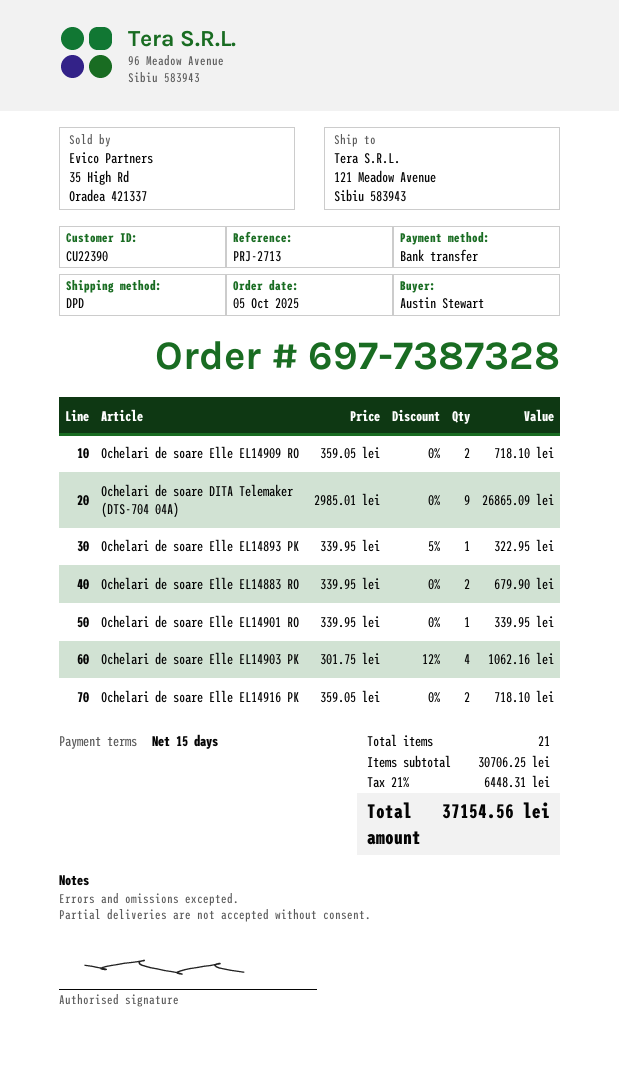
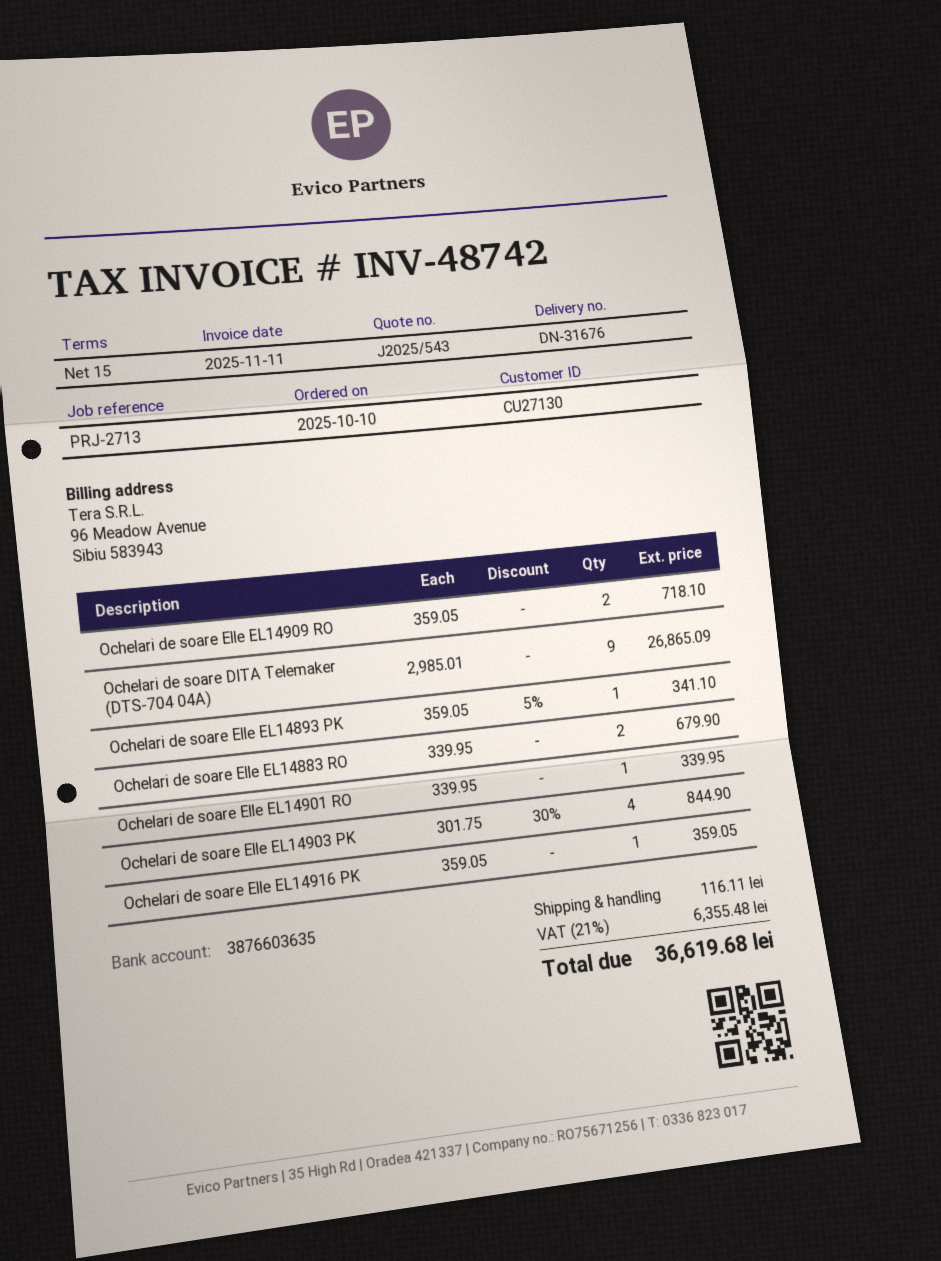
order date: 2025-10-05 -> 2025-10-10
customer number: CU22390 -> CU27130
Ochelari de soare Elle EL14893 PK: 1 x 339.95 - 5% = 322.95 -> 1 x 359.05 - 5% = 341.10
Ochelari de soare Elle EL14903 PK: 4 x 301.75 - 12% = 1062.16 -> 4 x 301.75 - 30% = 844.90
Ochelari de soare Elle EL14916 PK: 2 x 359.05 = 718.10 -> 1 x 359.05 = 359.05
shipping: none -> 116.11
tax: 21% = 6448.31 -> 21% = 6355.48
total: 37154.56 -> 36619.68

